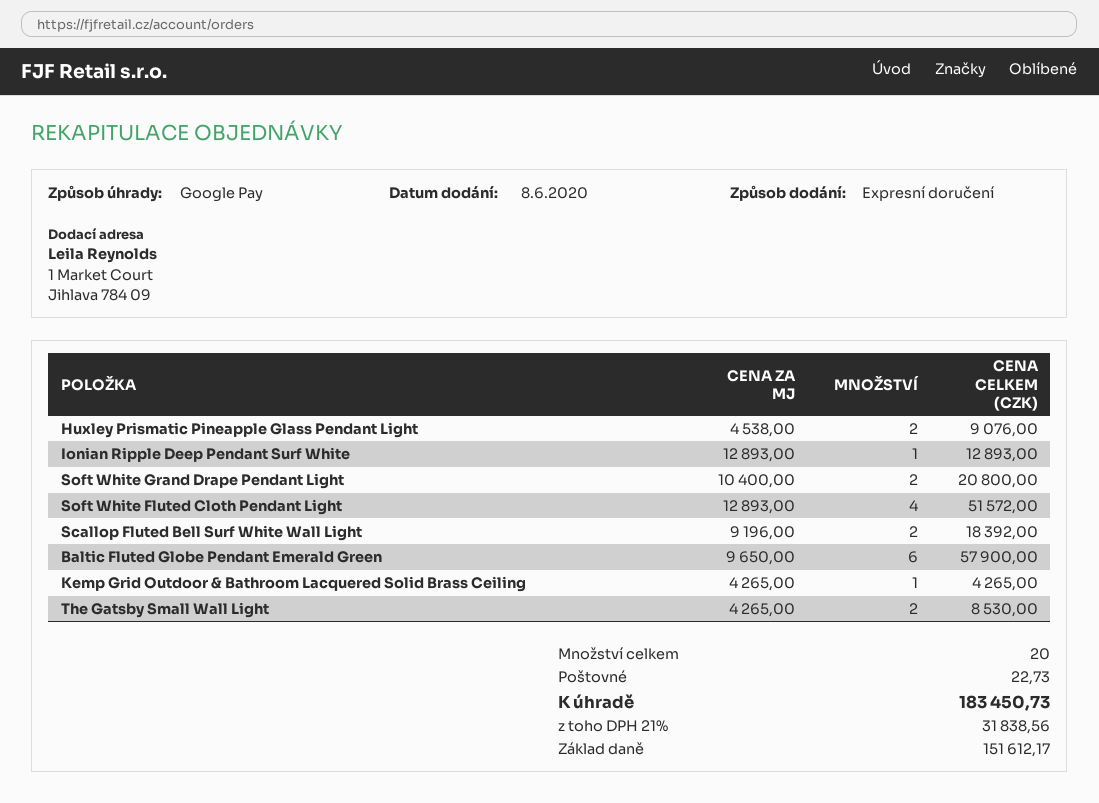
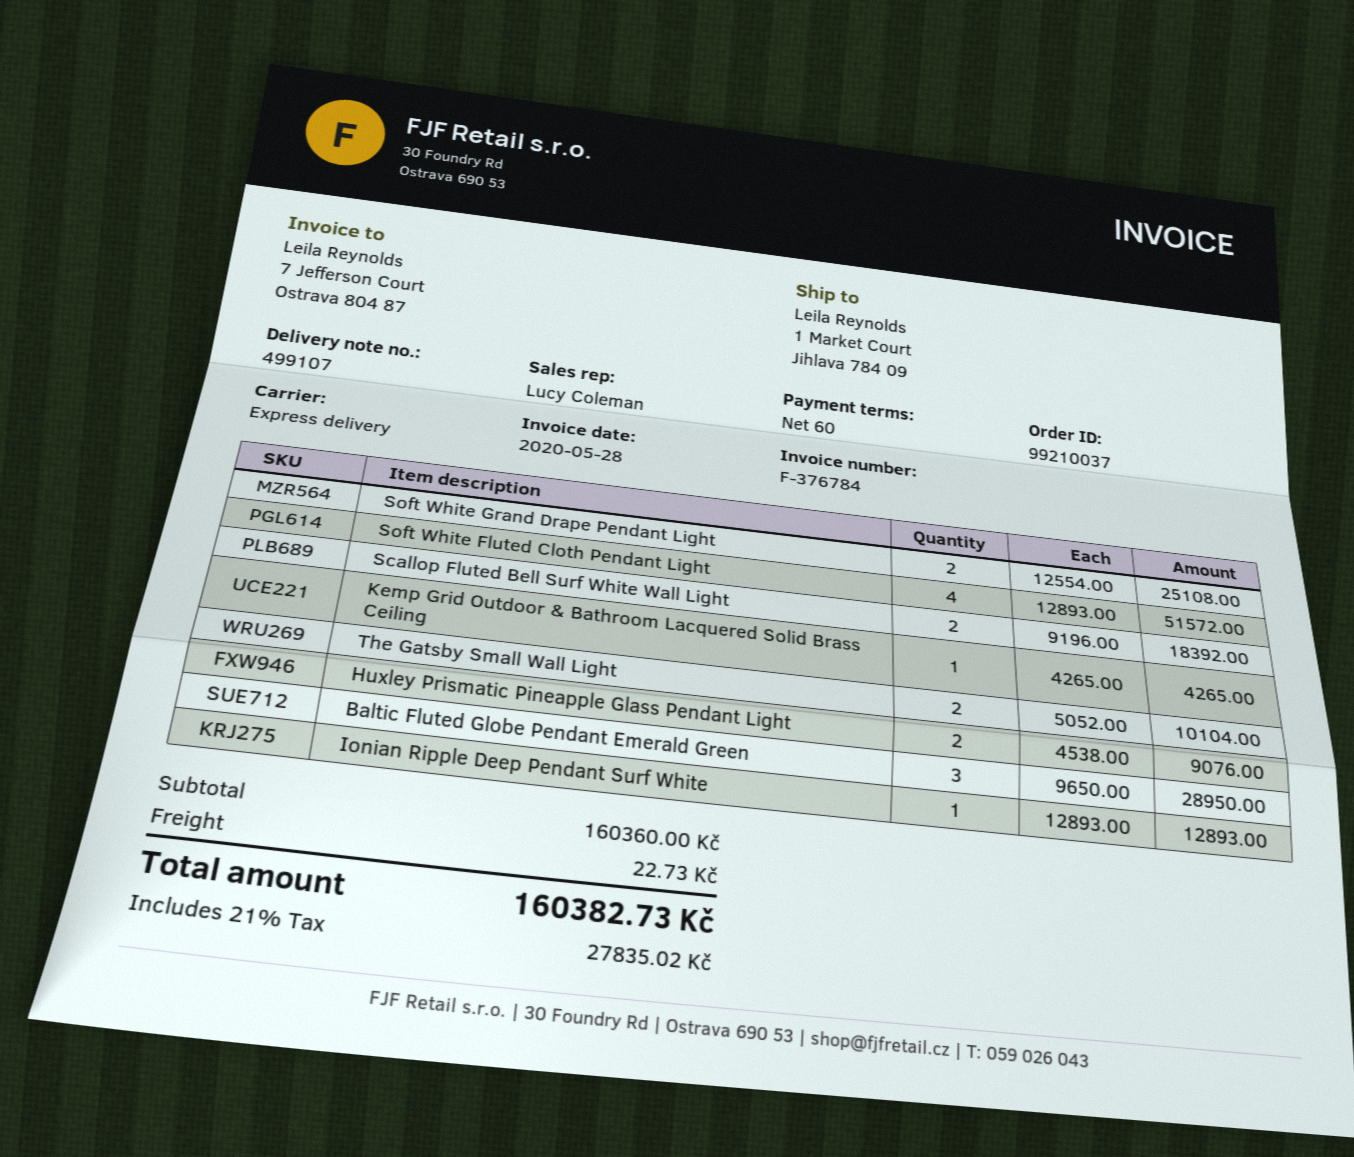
Soft White Grand Drape Pendant Light: 2 x 10400.00 = 20800.00 -> 2 x 12554.00 = 25108.00
Baltic Fluted Globe Pendant Emerald Green: 6 x 9650.00 = 57900.00 -> 3 x 9650.00 = 28950.00
The Gatsby Small Wall Light: 2 x 4265.00 = 8530.00 -> 2 x 5052.00 = 10104.00
tax: 21% = 31838.56 -> 21% = 27835.02
total: 183450.73 -> 160382.73

